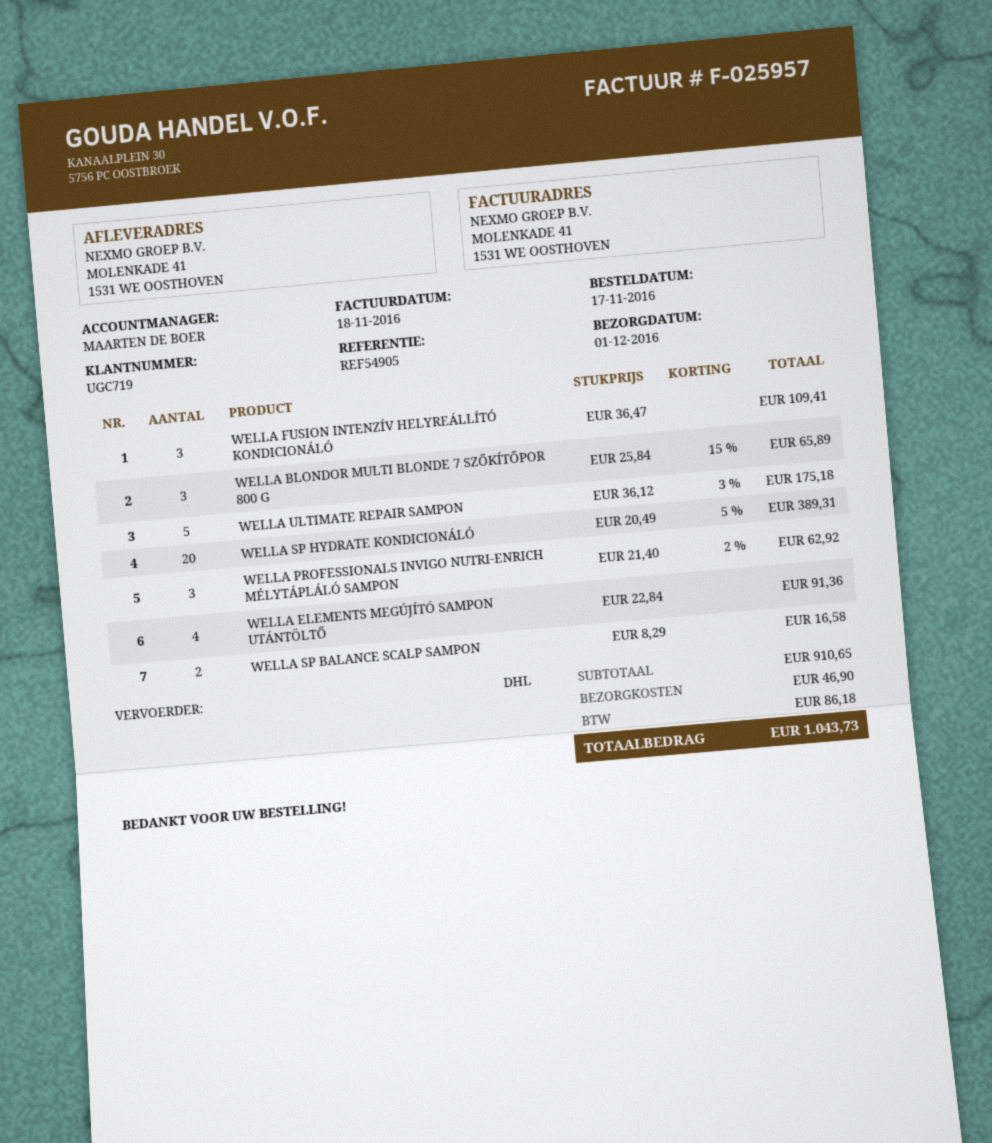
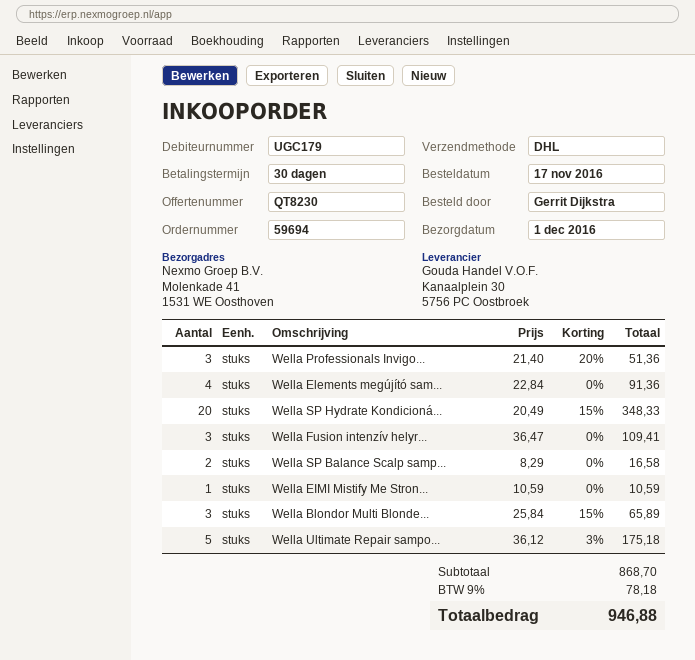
customer number: UGC719 -> UGC179
WELLA SP HYDRATE KONDICIONÁLÓ: 20 x 20.49 - 5% = 389.31 -> 20 x 20.49 - 15% = 348.33
WELLA PROFESSIONALS INVIGO NUTRI-ENRICH MÉLYTÁPLÁLÓ SAMPON: 3 x 21.40 - 2% = 62.92 -> 3 x 21.40 - 20% = 51.36
Wella EIMI Mistify Me Stron...: none -> 1 x 10.59 = 10.59
subtotal: 910.65 -> 868.70
shipping: 46.90 -> none
tax: 86.18 -> 78.18
total: 1043.73 -> 946.88

